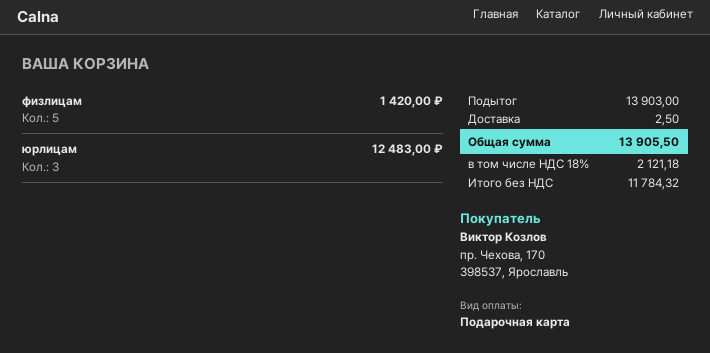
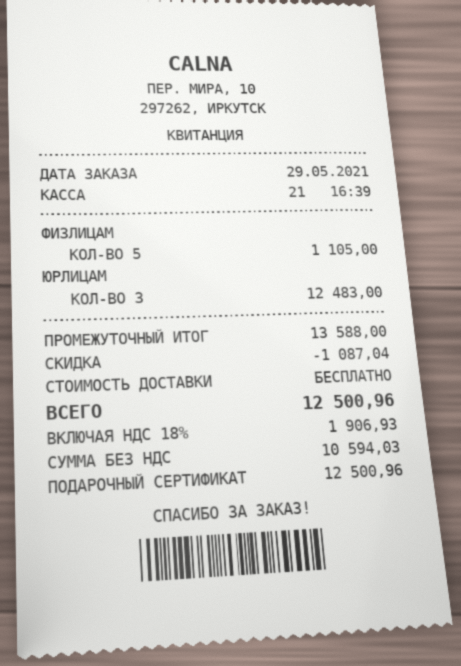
физлицам: 5 for 1420.00 -> 5 for 1105.00
subtotal: 13903.00 -> 13588.00
discount: none -> 1087.04
shipping: 2.50 -> 0.00
net: 11784.32 -> 10594.03
tax: 18% = 2121.18 -> 18% = 1906.93
total: 13905.50 -> 12500.96

